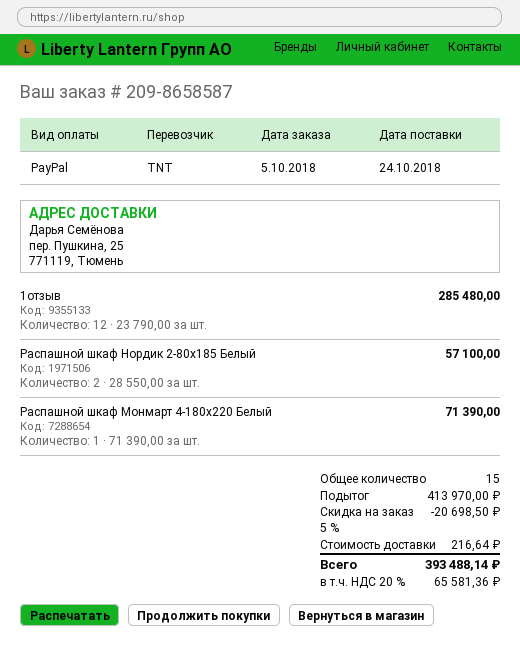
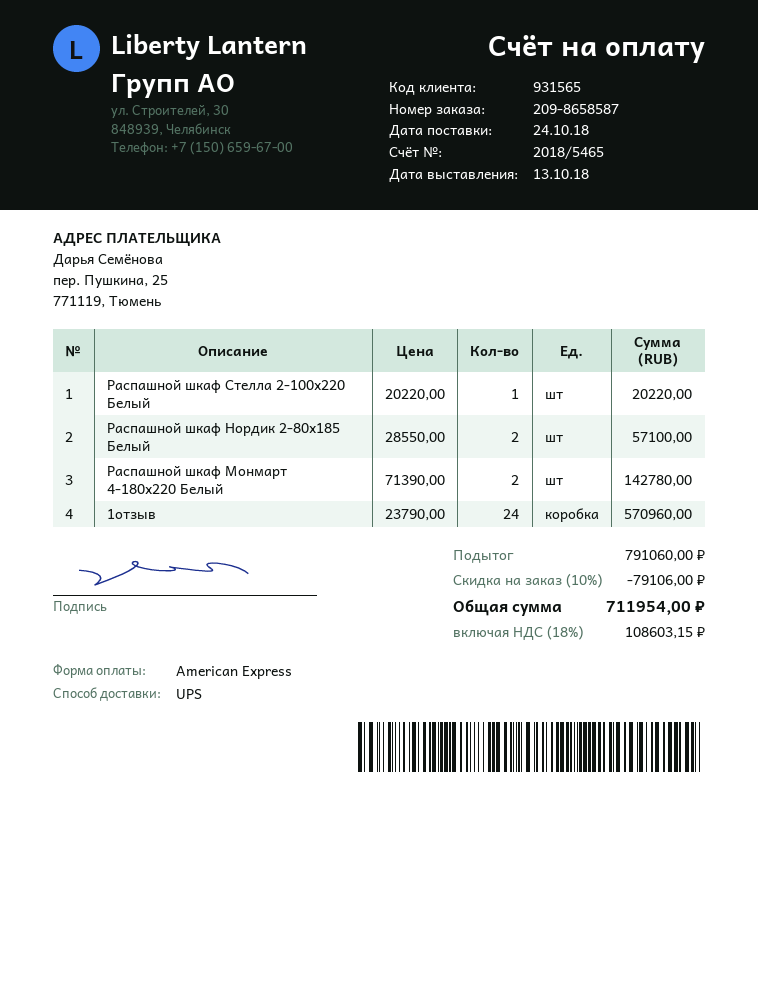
payment method: PayPal -> American Express
shipping method: TNT -> UPS
1отзыв: 12 x 23790.00 = 285480.00 -> 24 x 23790.00 = 570960.00
Распашной шкаф Монмарт 4-180x220 Белый: 1 x 71390.00 = 71390.00 -> 2 x 71390.00 = 142780.00
Распашной шкаф Стелла 2-100x220 Белый: none -> 1 x 20220.00 = 20220.00
subtotal: 413970.00 -> 791060.00
discount: 5% = 20698.50 -> 10% = 79106.00
shipping: 216.64 -> none
tax: 20% = 65581.36 -> 18% = 108603.15
total: 393488.14 -> 711954.00

